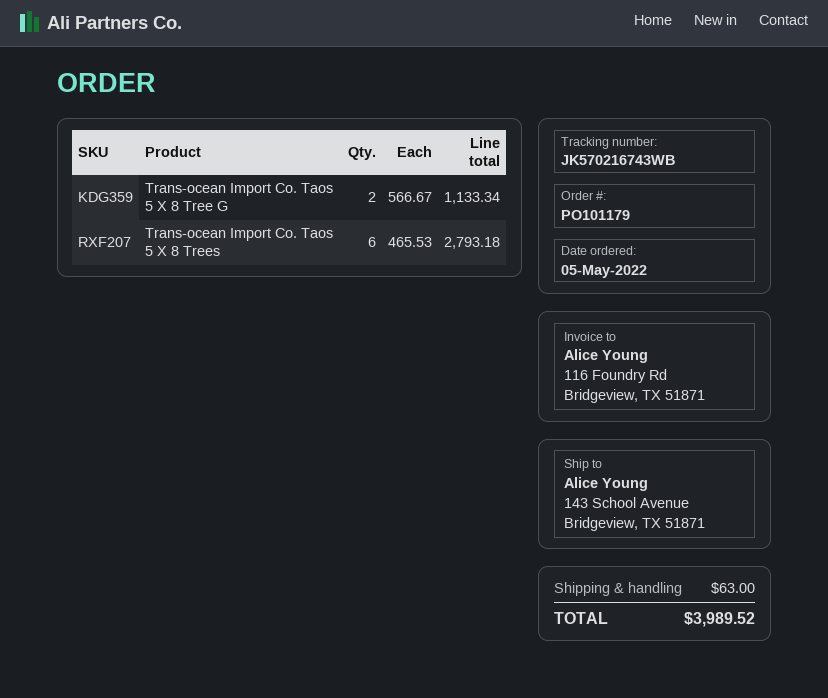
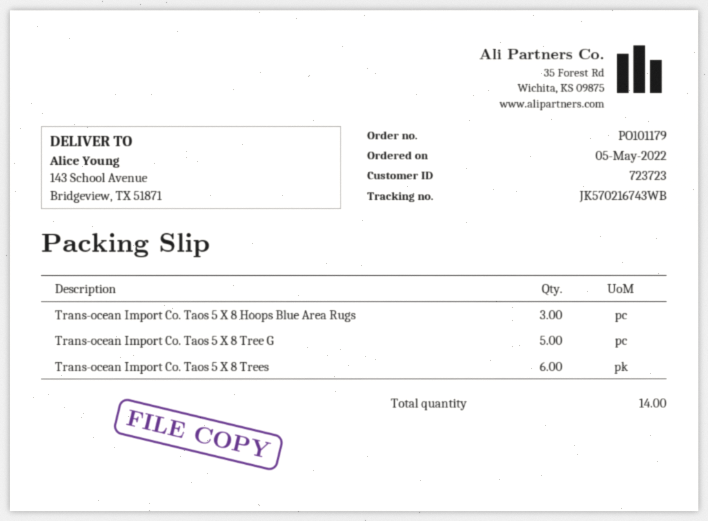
Trans-ocean Import Co. Taos 5 X 8 Tree G: 2 -> 5
Trans-ocean Import Co. Taos 5 X 8 Hoops Blue Area Rugs: none -> 3

